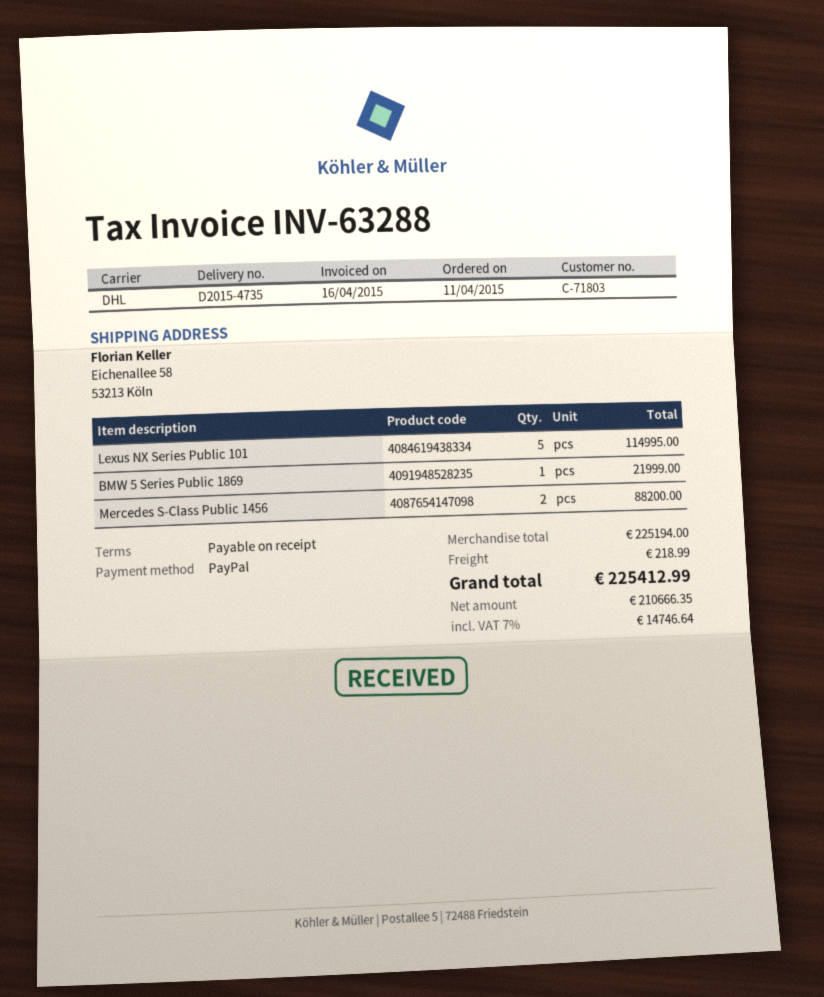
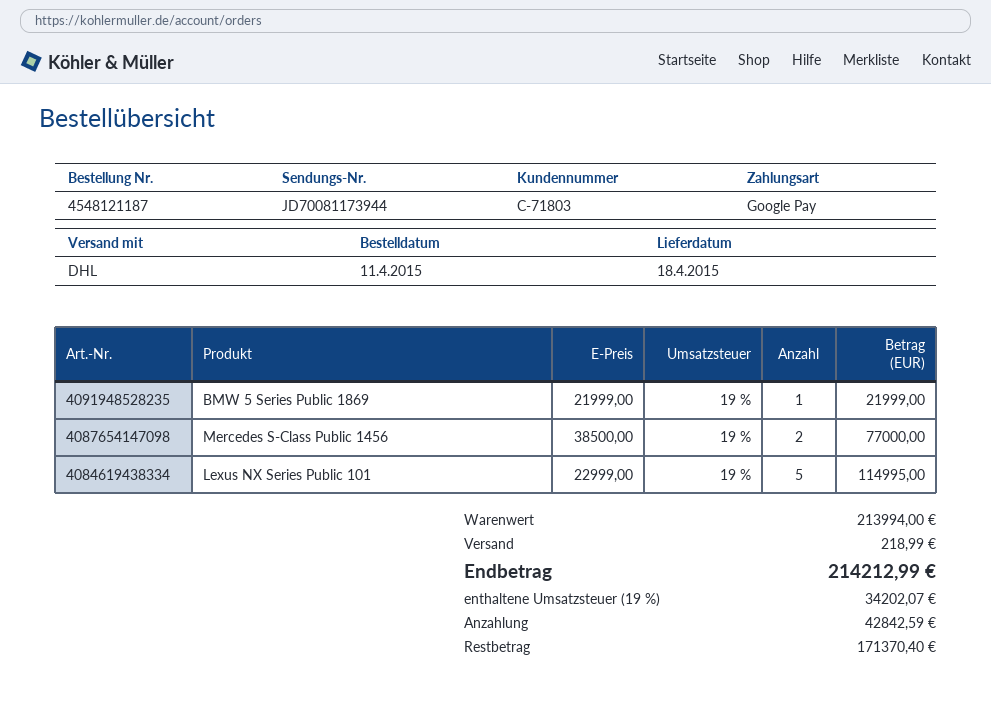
payment method: PayPal -> Google Pay
Mercedes S-Class Public 1456: 2 for 88200.00 -> 2 for 77000.00
subtotal: 225194.00 -> 213994.00
tax: 7% = 14746.64 -> 19% = 34202.07
total: 225412.99 -> 214212.99

